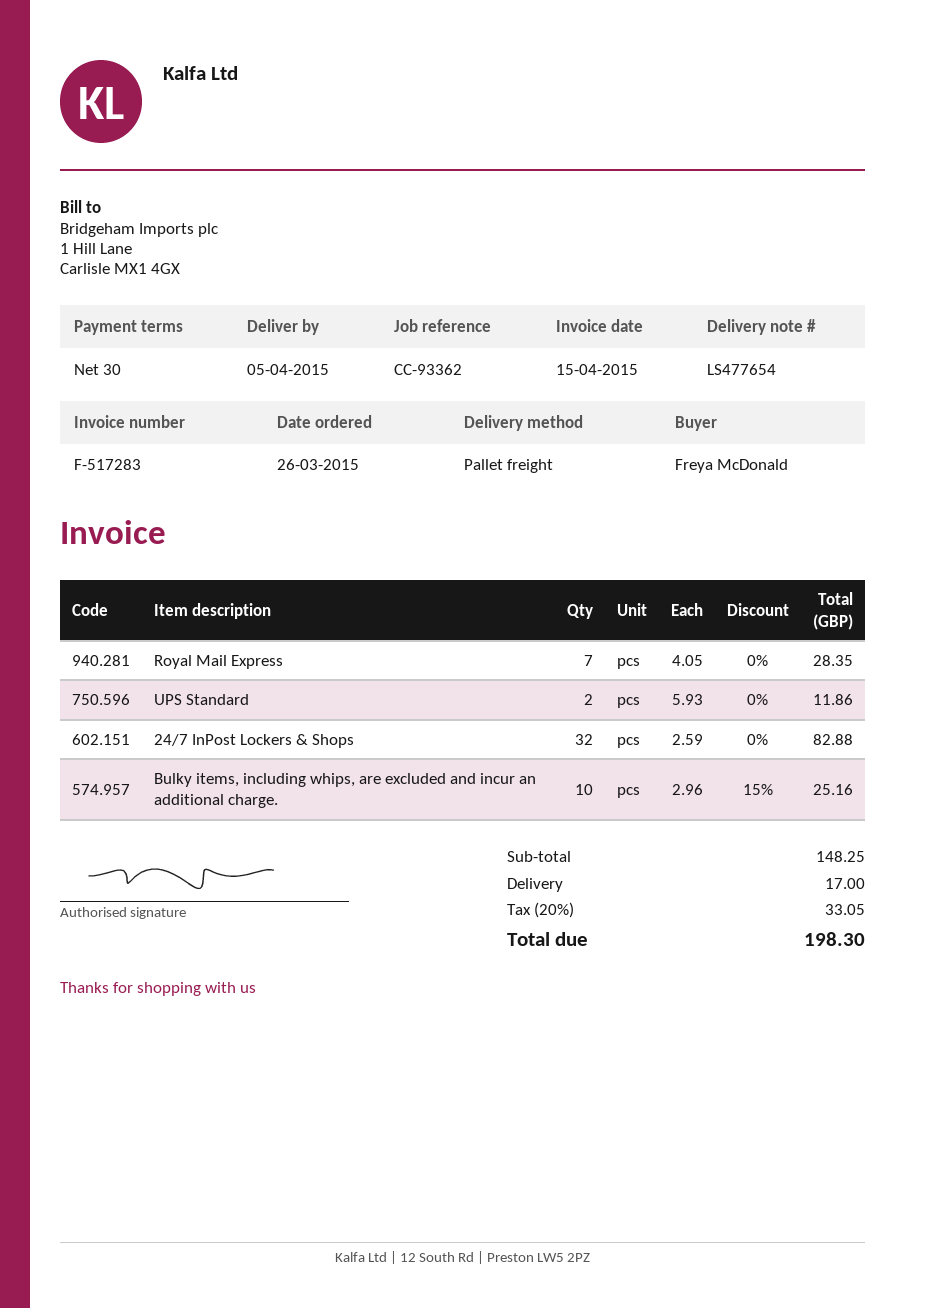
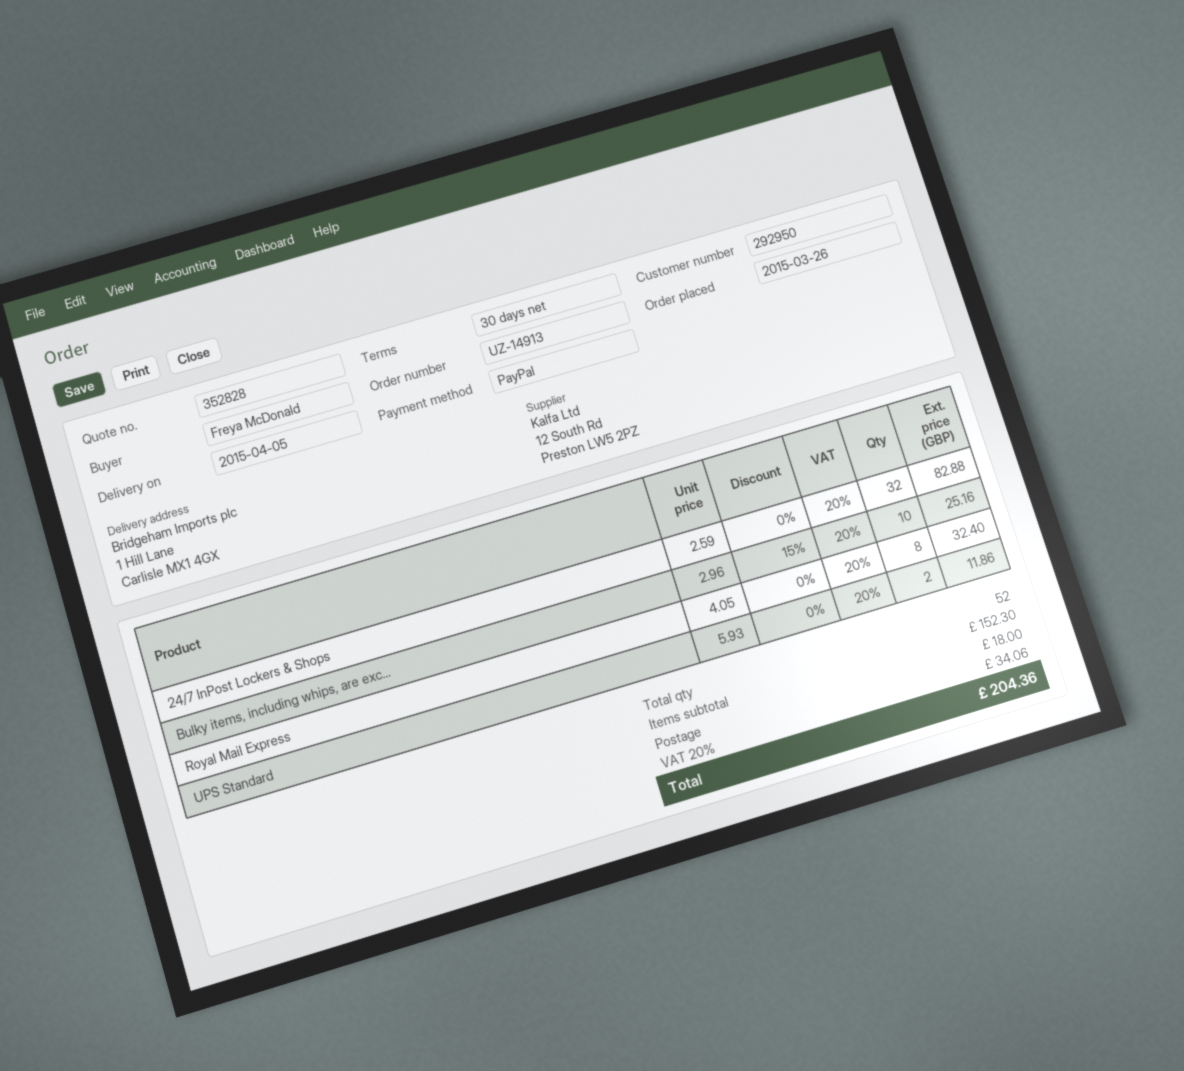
Royal Mail Express: 7 x 4.05 = 28.35 -> 8 x 4.05 = 32.40
subtotal: 148.25 -> 152.30
shipping: 17.00 -> 18.00
tax: 20% = 33.05 -> 20% = 34.06
total: 198.30 -> 204.36

